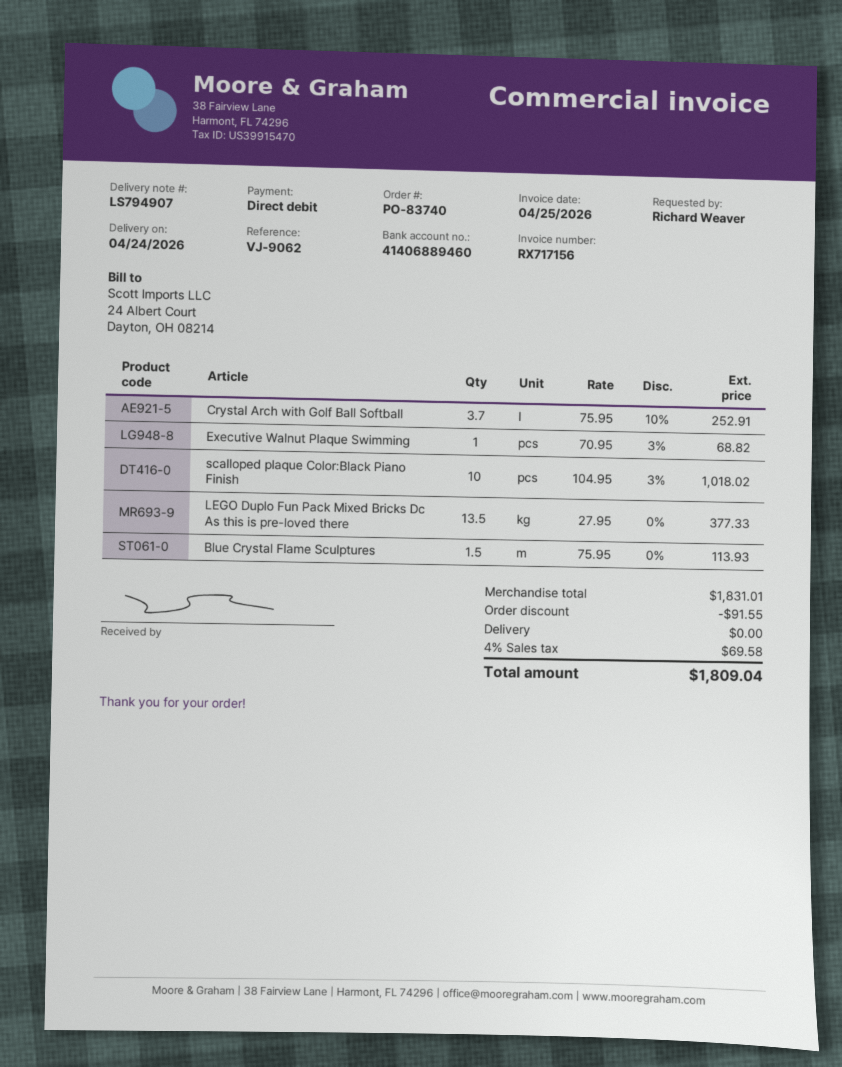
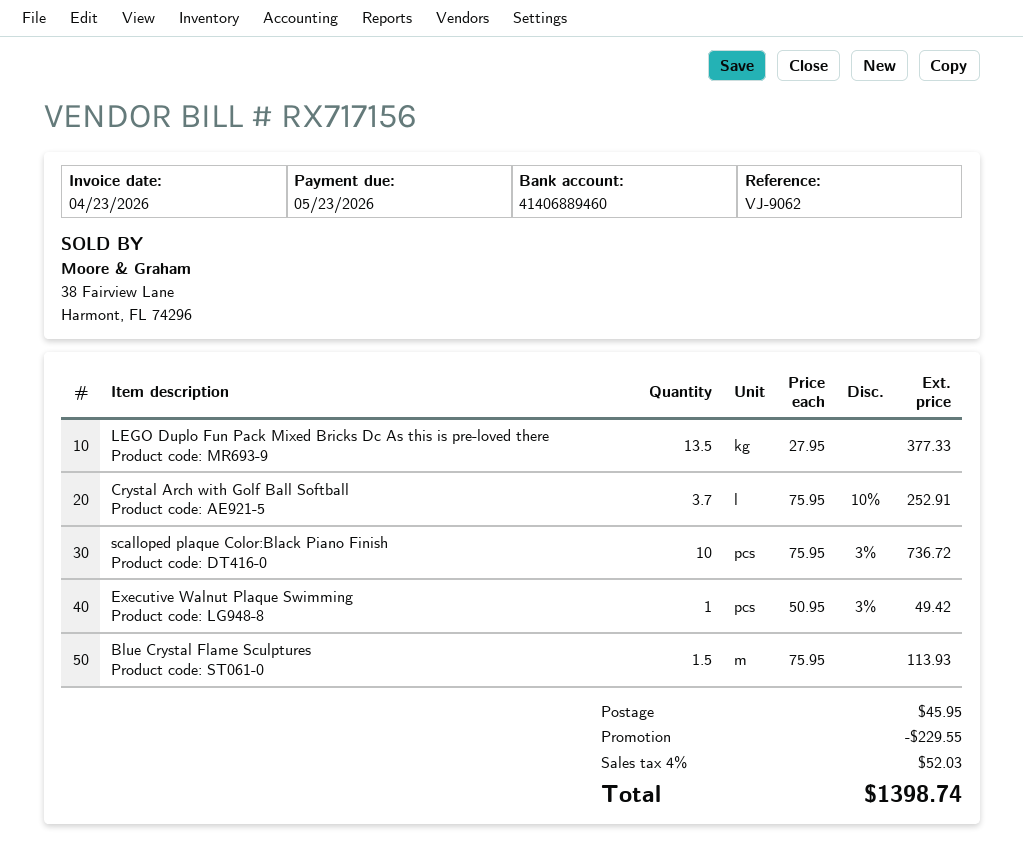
invoice date: 2026-04-25 -> 2026-04-23
Executive Walnut Plaque Swimming: 1 x 70.95 - 3% = 68.82 -> 1 x 50.95 - 3% = 49.42
scalloped plaque Color:Black Piano Finish: 10 x 104.95 - 3% = 1018.02 -> 10 x 75.95 - 3% = 736.72
discount: 91.55 -> 229.55
shipping: 0.00 -> 45.95
tax: 4% = 69.58 -> 4% = 52.03
total: 1809.04 -> 1398.74

